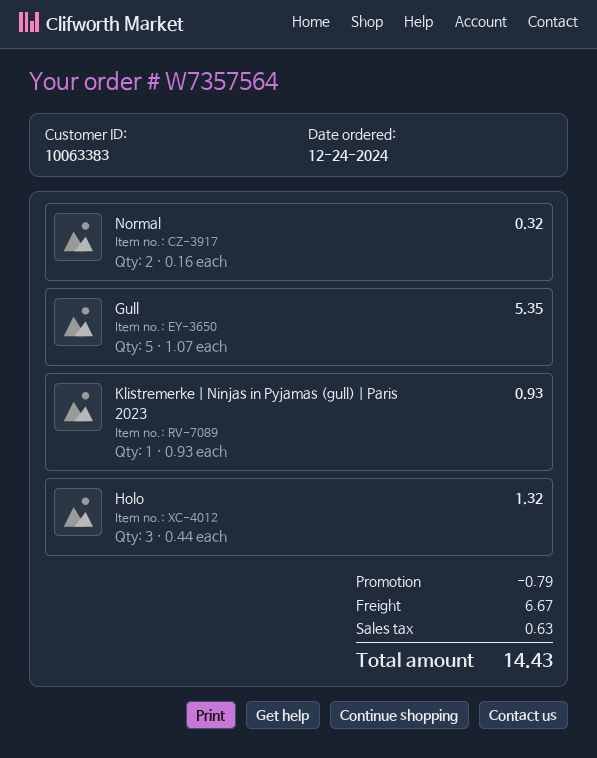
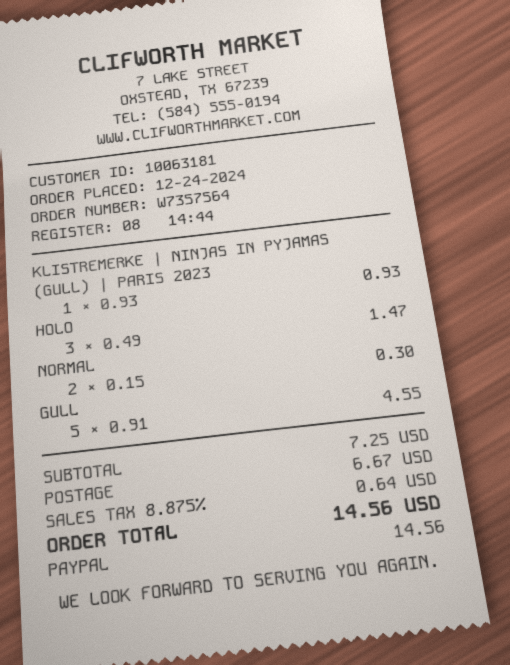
customer number: 10063383 -> 10063181
Normal: 2 x 0.16 = 0.32 -> 2 x 0.15 = 0.30
Gull: 5 x 1.07 = 5.35 -> 5 x 0.91 = 4.55
Holo: 3 x 0.44 = 1.32 -> 3 x 0.49 = 1.47
discount: 0.79 -> none
tax: 0.63 -> 0.64
total: 14.43 -> 14.56

